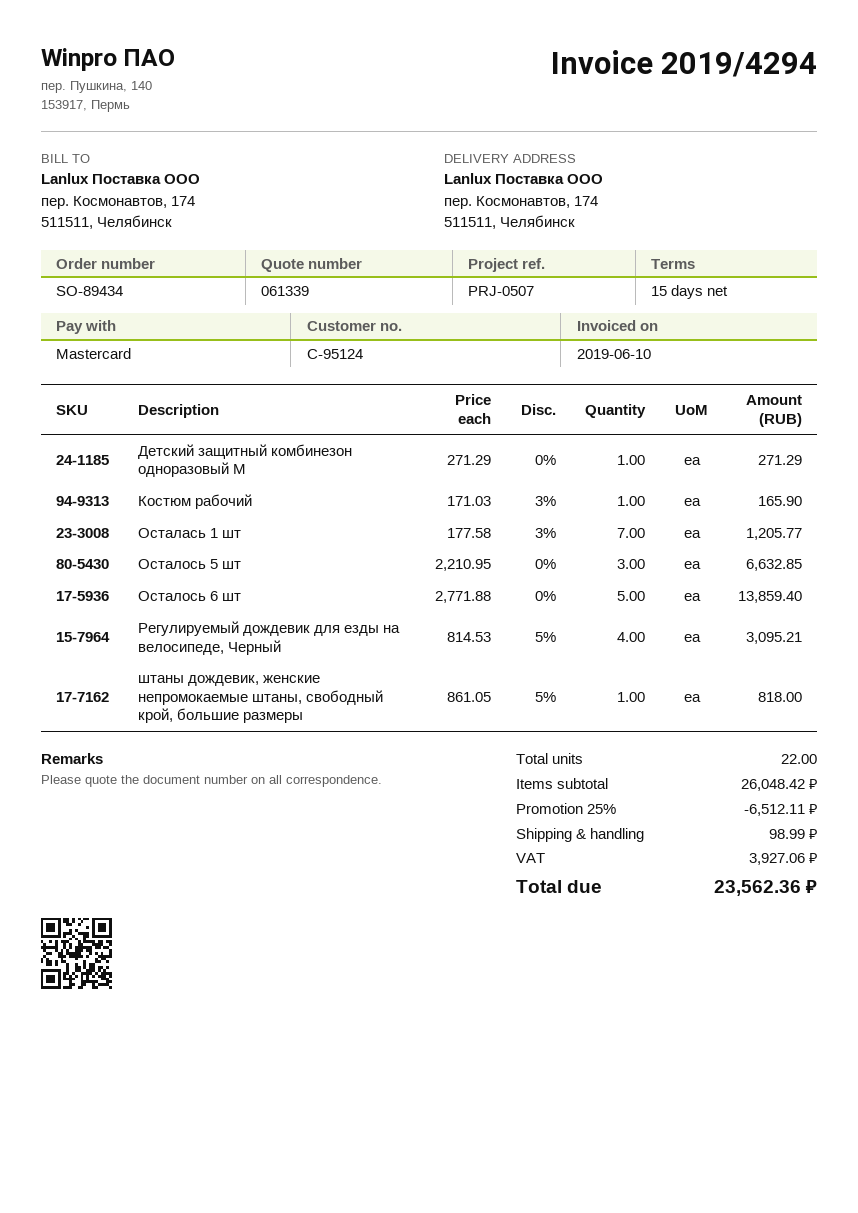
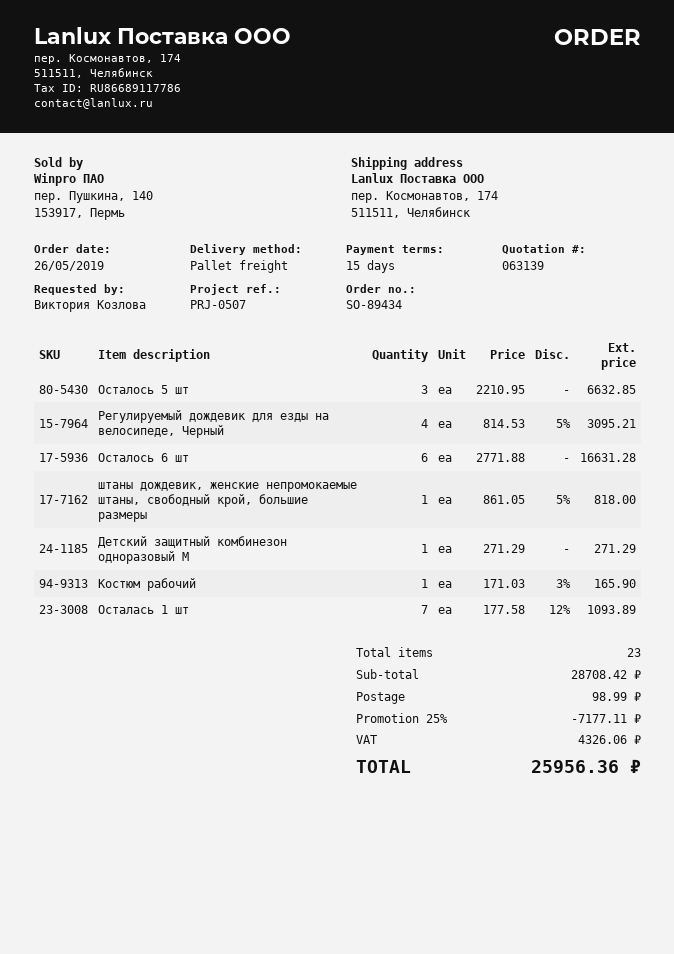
quote number: 061339 -> 063139
Осталась 1 шт: 7 x 177.58 - 3% = 1205.77 -> 7 x 177.58 - 12% = 1093.89
Осталось 6 шт: 5 x 2771.88 = 13859.40 -> 6 x 2771.88 = 16631.28
total quantity: 22 -> 23
subtotal: 26048.42 -> 28708.42
discount: 25% = 6512.11 -> 25% = 7177.11
tax: 3927.06 -> 4326.06
total: 23562.36 -> 25956.36

